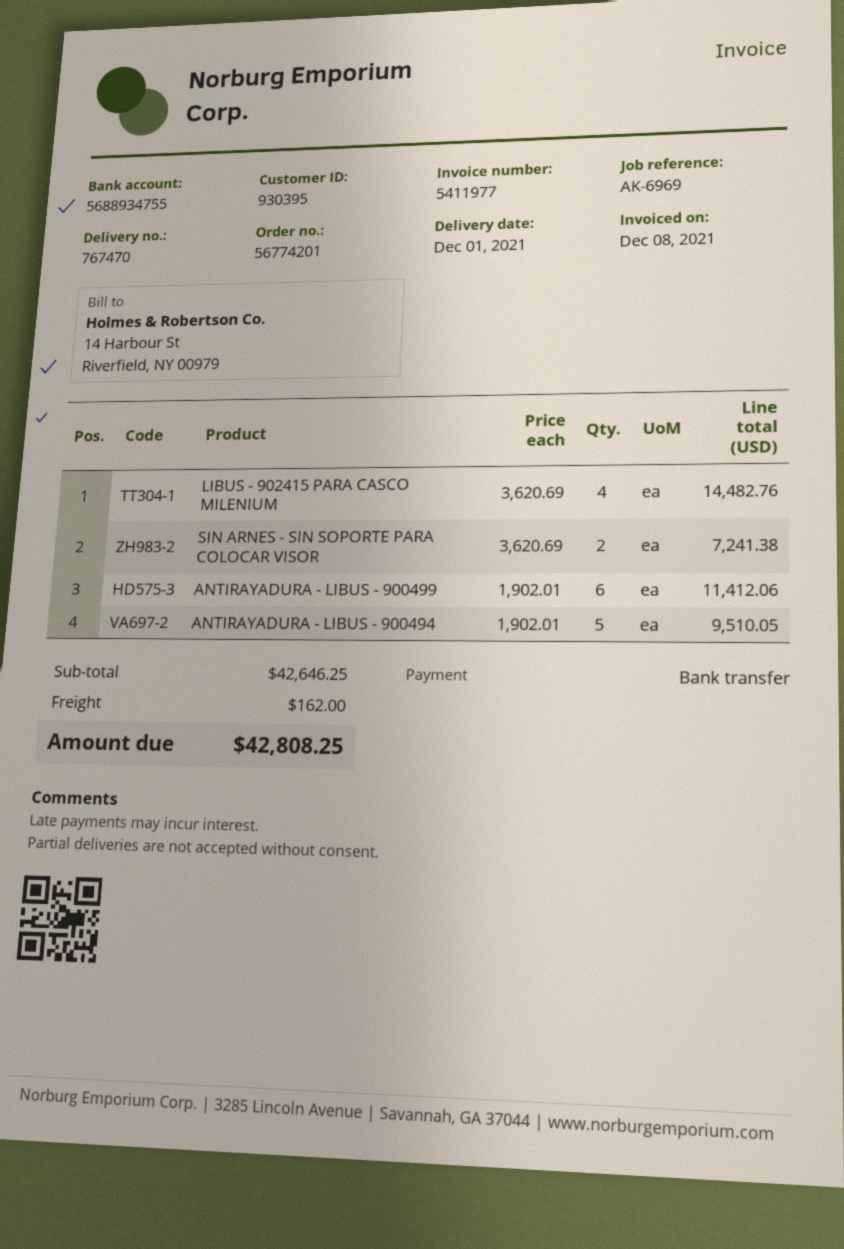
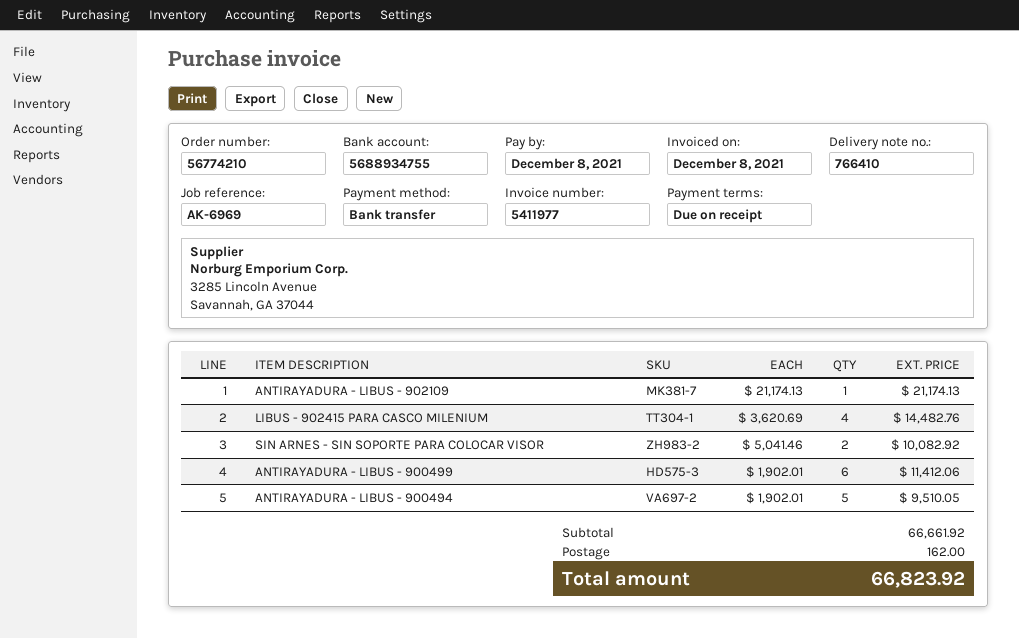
order number: 56774201 -> 56774210
delivery note number: 767470 -> 766410
SIN ARNES - SIN SOPORTE PARA COLOCAR VISOR: 2 x 3620.69 = 7241.38 -> 2 x 5041.46 = 10082.92
ANTIRAYADURA - LIBUS - 902109: none -> 1 x 21174.13 = 21174.13
subtotal: 42646.25 -> 66661.92
total: 42808.25 -> 66823.92

